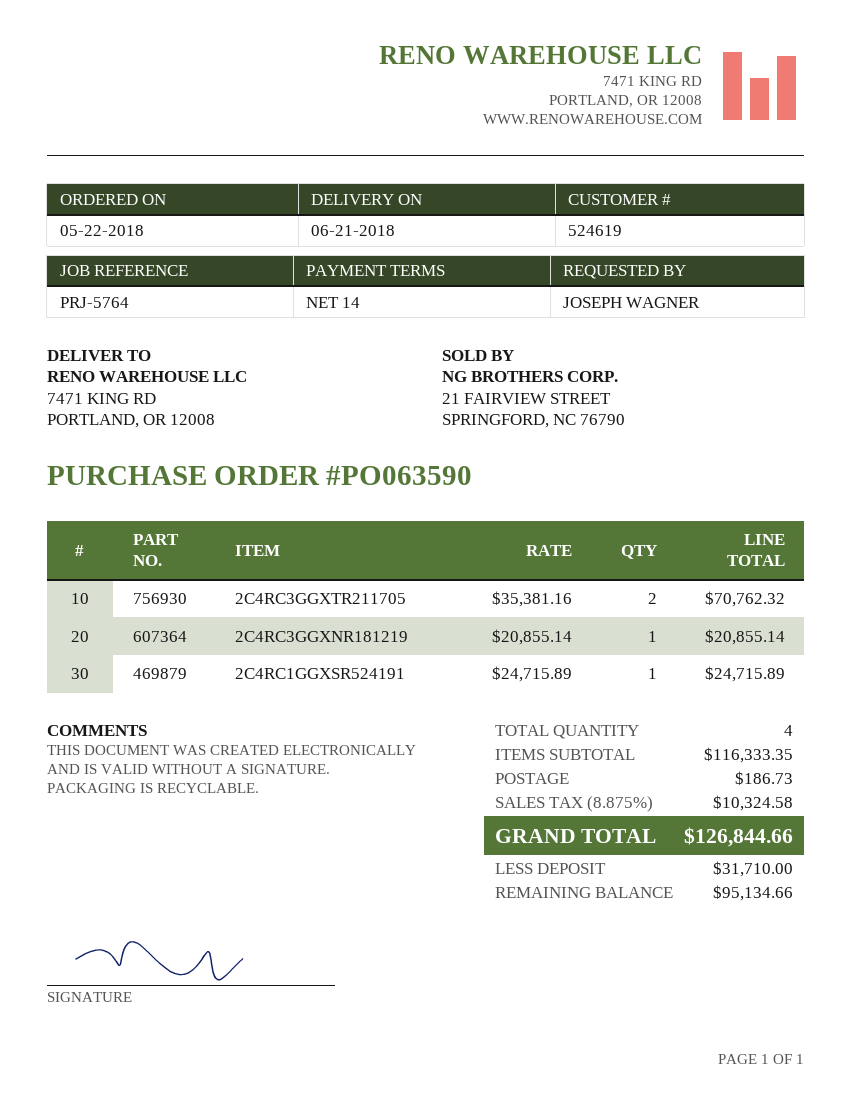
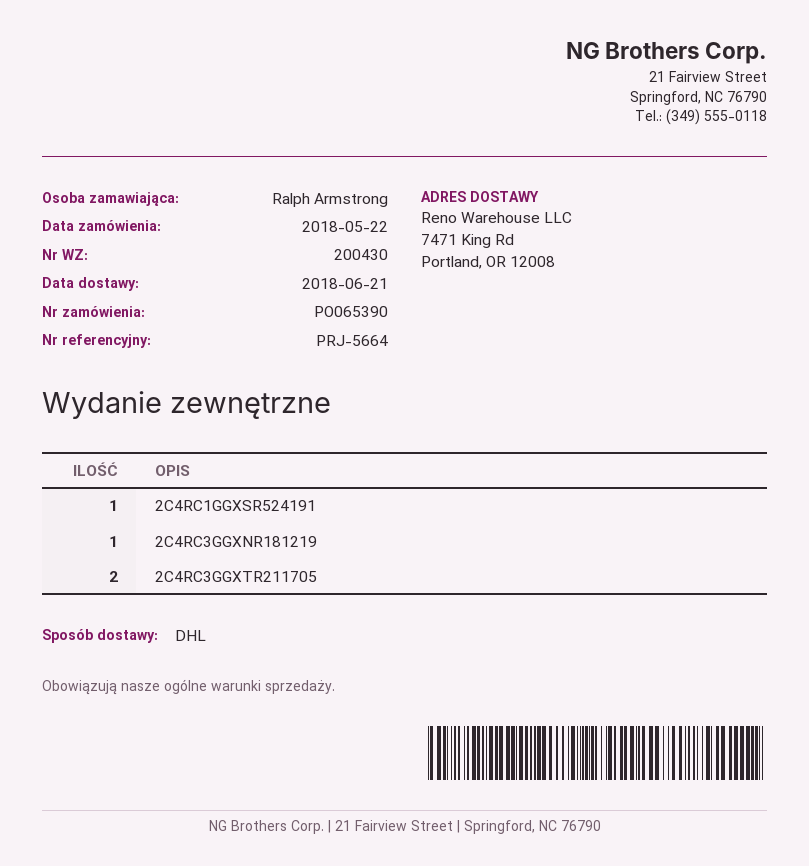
order number: PO063590 -> PO065390
reference: PRJ-5764 -> PRJ-5664
ordered by: JOSEPH WAGNER -> Ralph Armstrong

